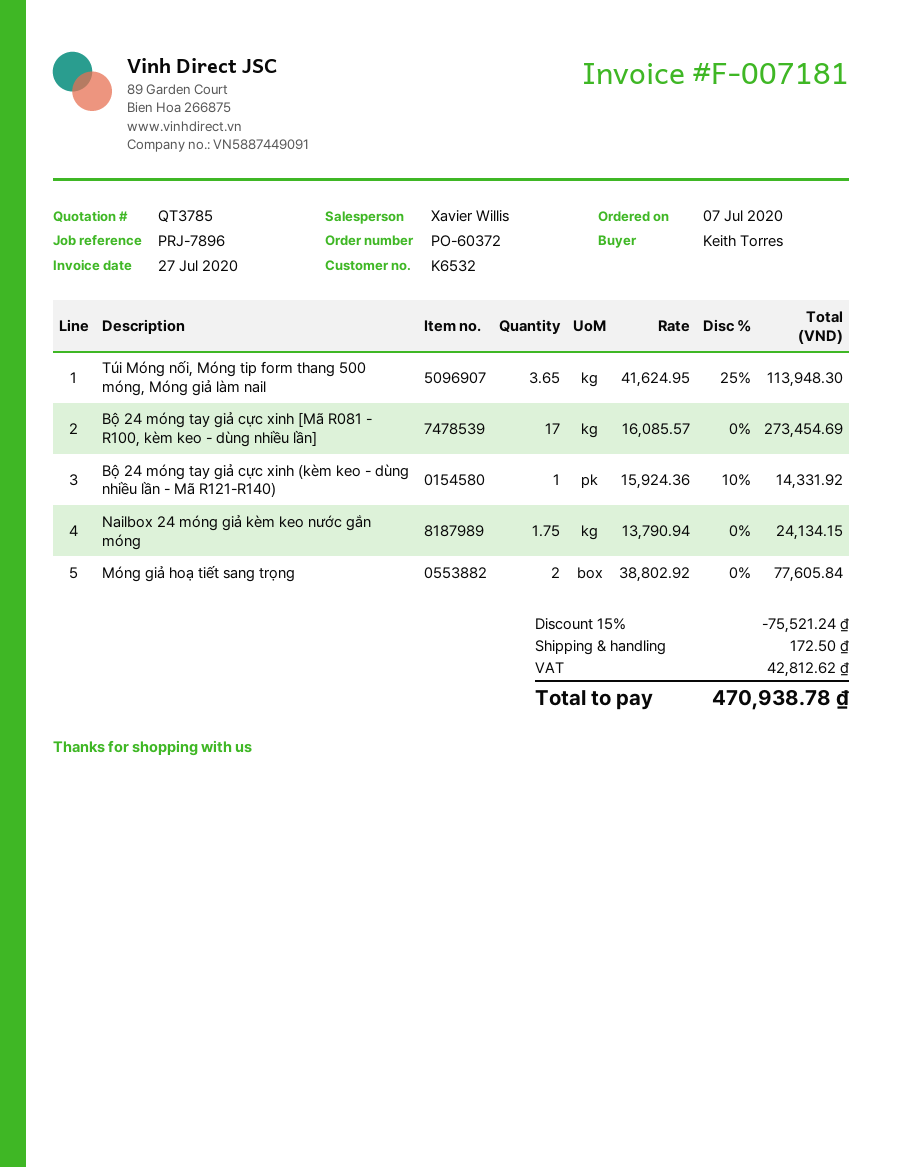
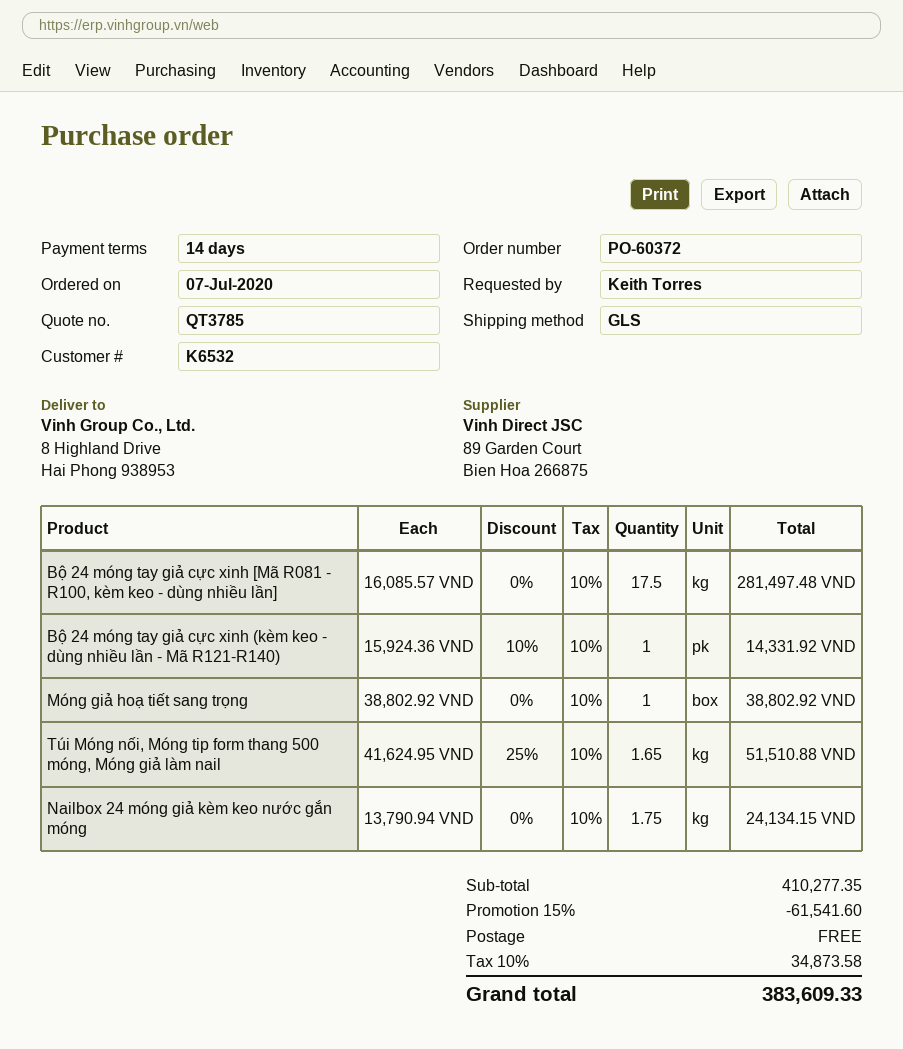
Túi Móng nối, Móng tip form thang 500 móng, Móng giả làm nail: 3.65 x 41624.95 - 25% = 113948.30 -> 1.65 x 41624.95 - 25% = 51510.88
Bộ 24 móng tay giả cực xinh [Mã R081 - R100, kèm keo - dùng nhiều lần]: 17 x 16085.57 = 273454.69 -> 17.5 x 16085.57 = 281497.48
Móng giả hoạ tiết sang trọng: 2 x 38802.92 = 77605.84 -> 1 x 38802.92 = 38802.92
discount: 15% = 75521.24 -> 15% = 61541.60
shipping: 172.50 -> 0.00
tax: 42812.62 -> 34873.58
total: 470938.78 -> 383609.33

